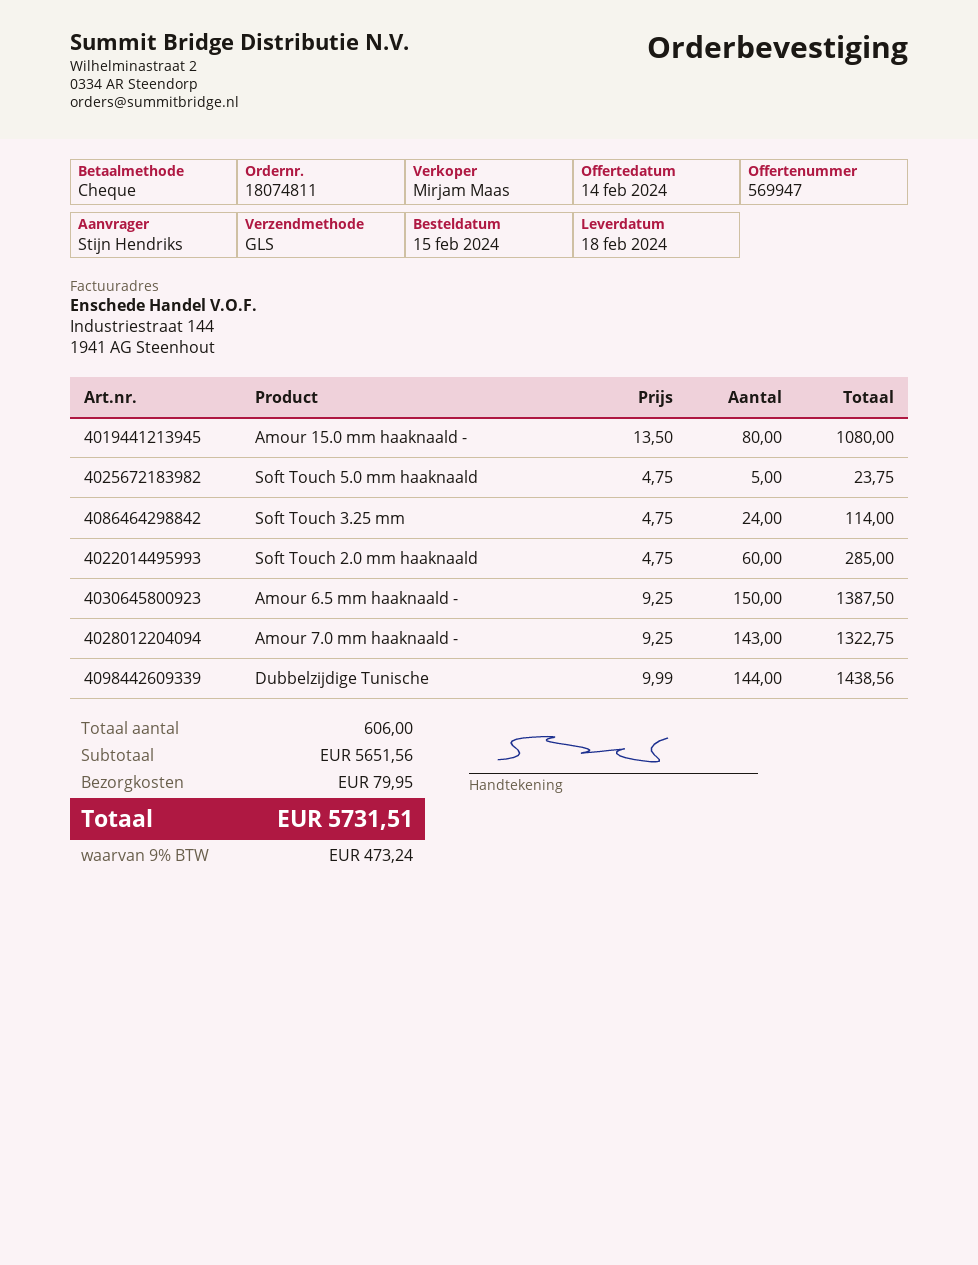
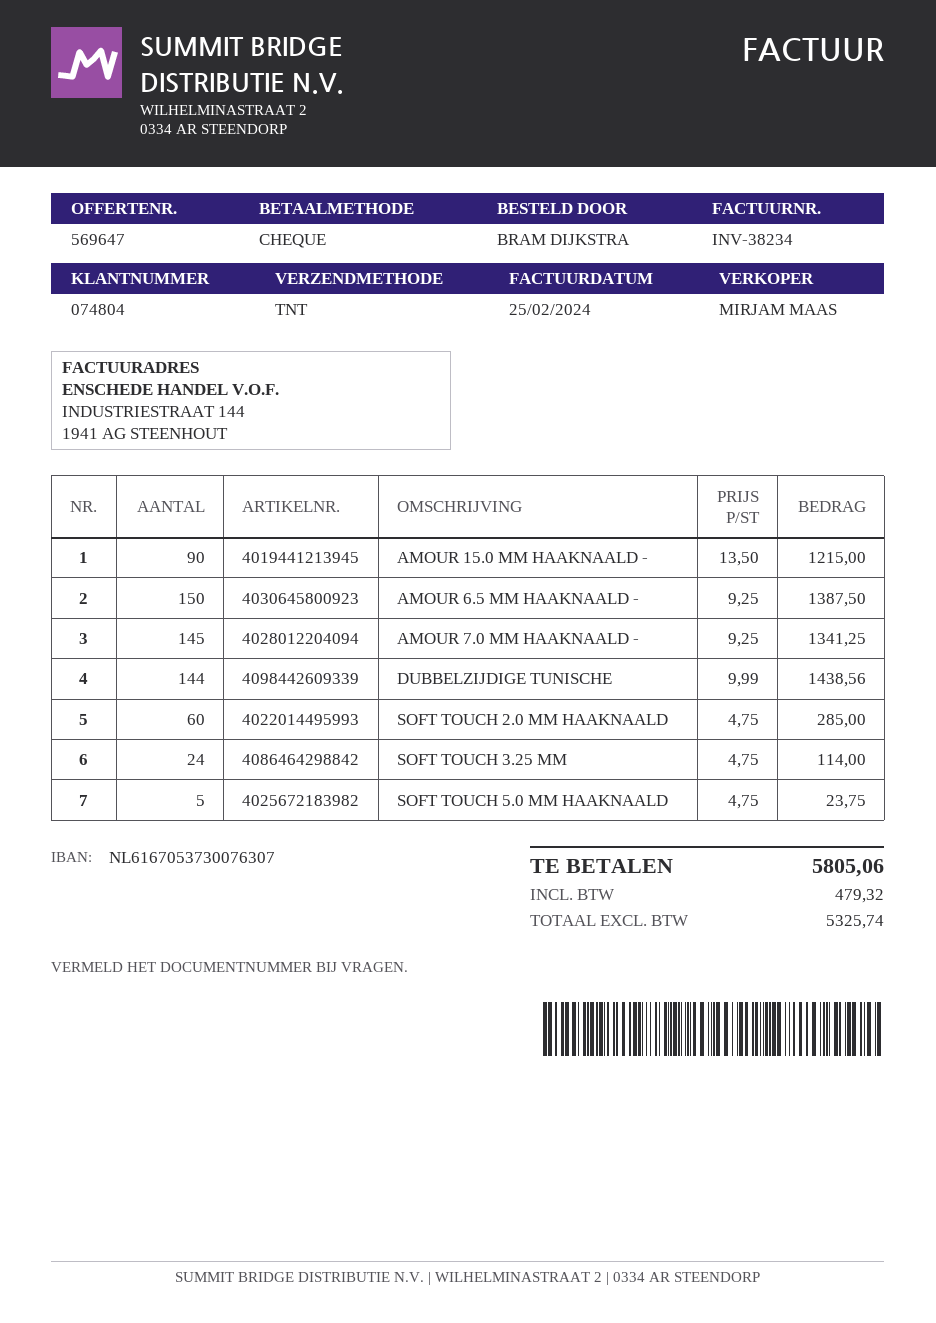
quote number: 569947 -> 569647
ordered by: Stijn Hendriks -> BRAM DIJKSTRA
shipping method: GLS -> TNT
Amour 15.0 mm haaknaald -: 80 x 13.50 = 1080.00 -> 90 x 13.50 = 1215.00
Amour 7.0 mm haaknaald -: 143 x 9.25 = 1322.75 -> 145 x 9.25 = 1341.25
shipping: 79.95 -> none
tax: 473.24 -> 479.32
total: 5731.51 -> 5805.06

